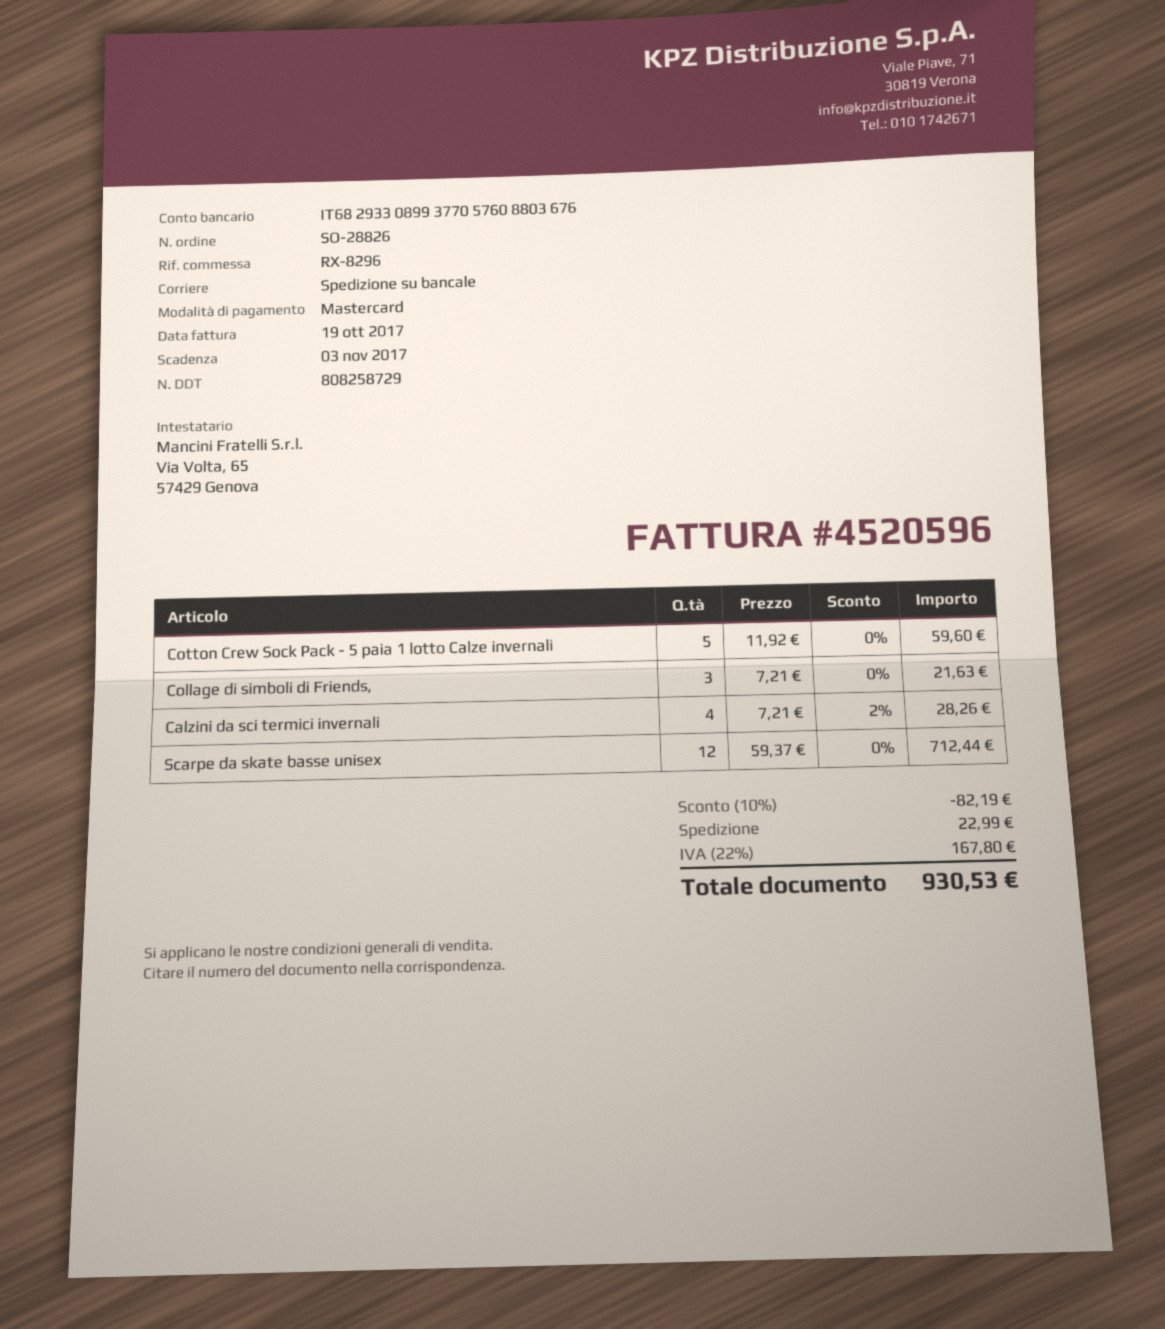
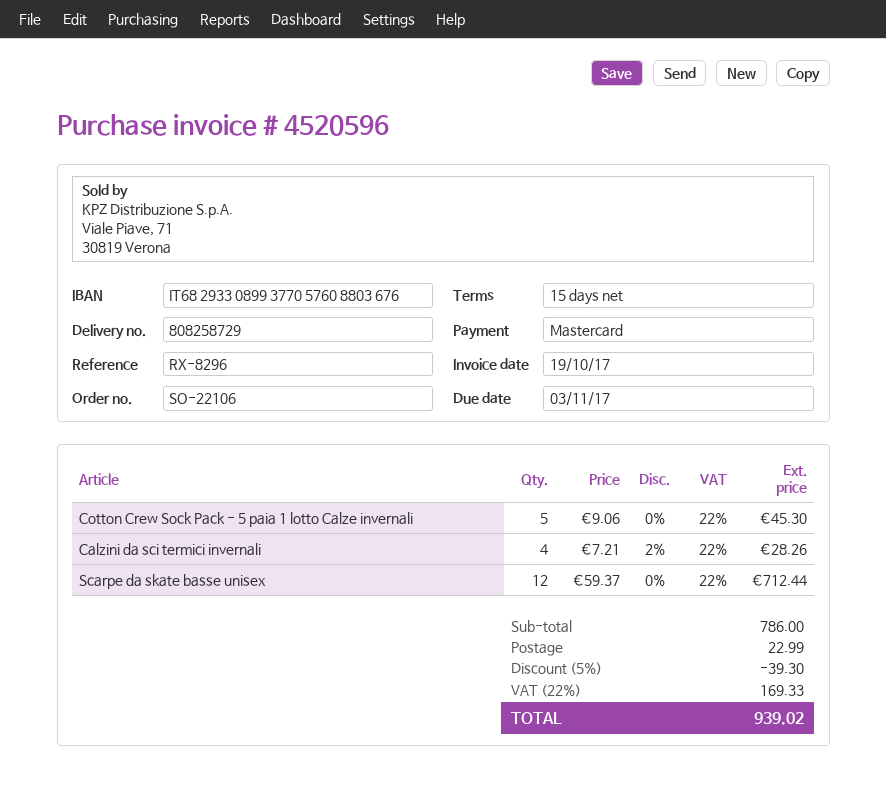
order number: SO-28826 -> SO-22106
Cotton Crew Sock Pack - 5 paia 1 lotto Calze invernali: 5 x 11.92 = 59.60 -> 5 x 9.06 = 45.30
Collage di simboli di Friends,: 3 x 7.21 = 21.63 -> none
discount: 10% = 82.19 -> 5% = 39.30
tax: 22% = 167.80 -> 22% = 169.33
total: 930.53 -> 939.02

